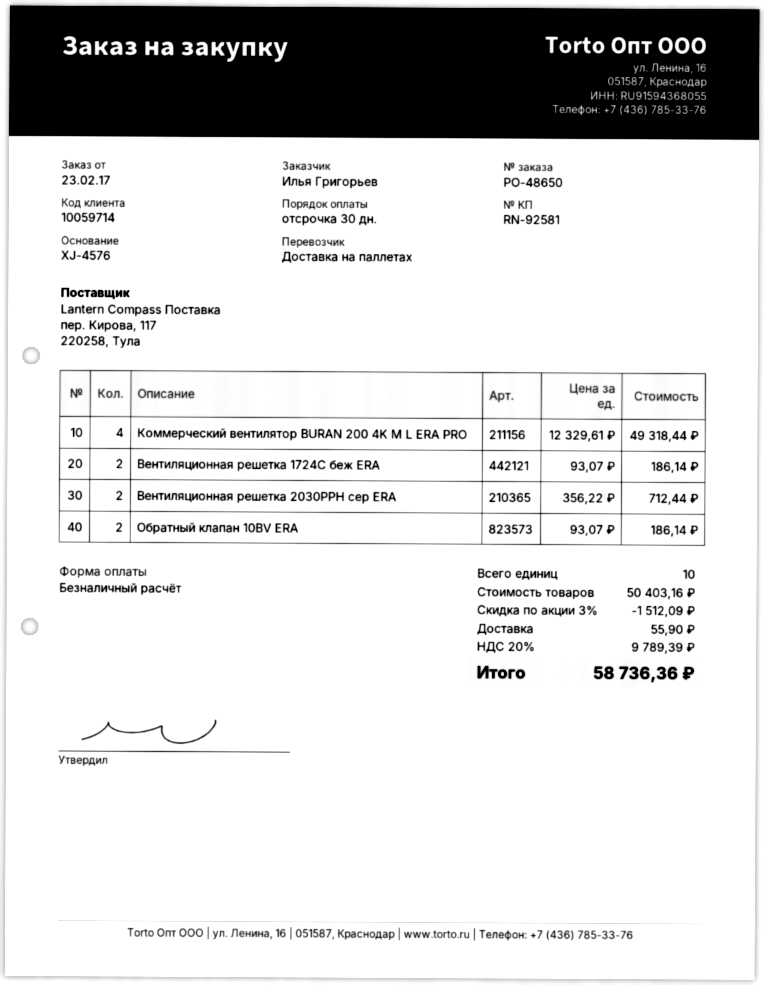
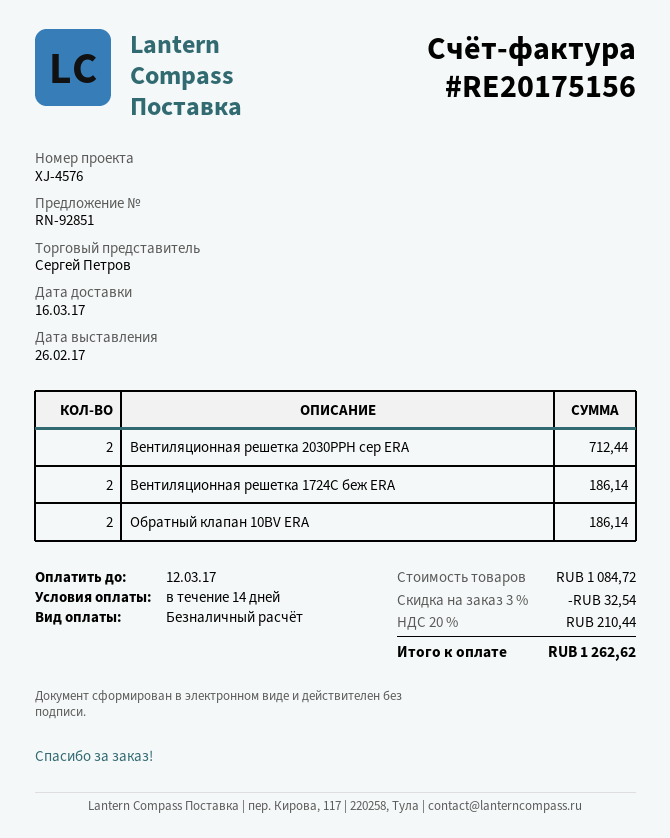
quote number: RN-92581 -> RN-92851
payment terms: 30 days -> 14 days
Коммерческий вентилятор BURAN 200 4K M L ERA PRO: 4 for 49318.44 -> none
subtotal: 50403.16 -> 1084.72
discount: 3% = 1512.09 -> 3% = 32.54
shipping: 55.90 -> none
tax: 20% = 9789.39 -> 20% = 210.44
total: 58736.36 -> 1262.62

